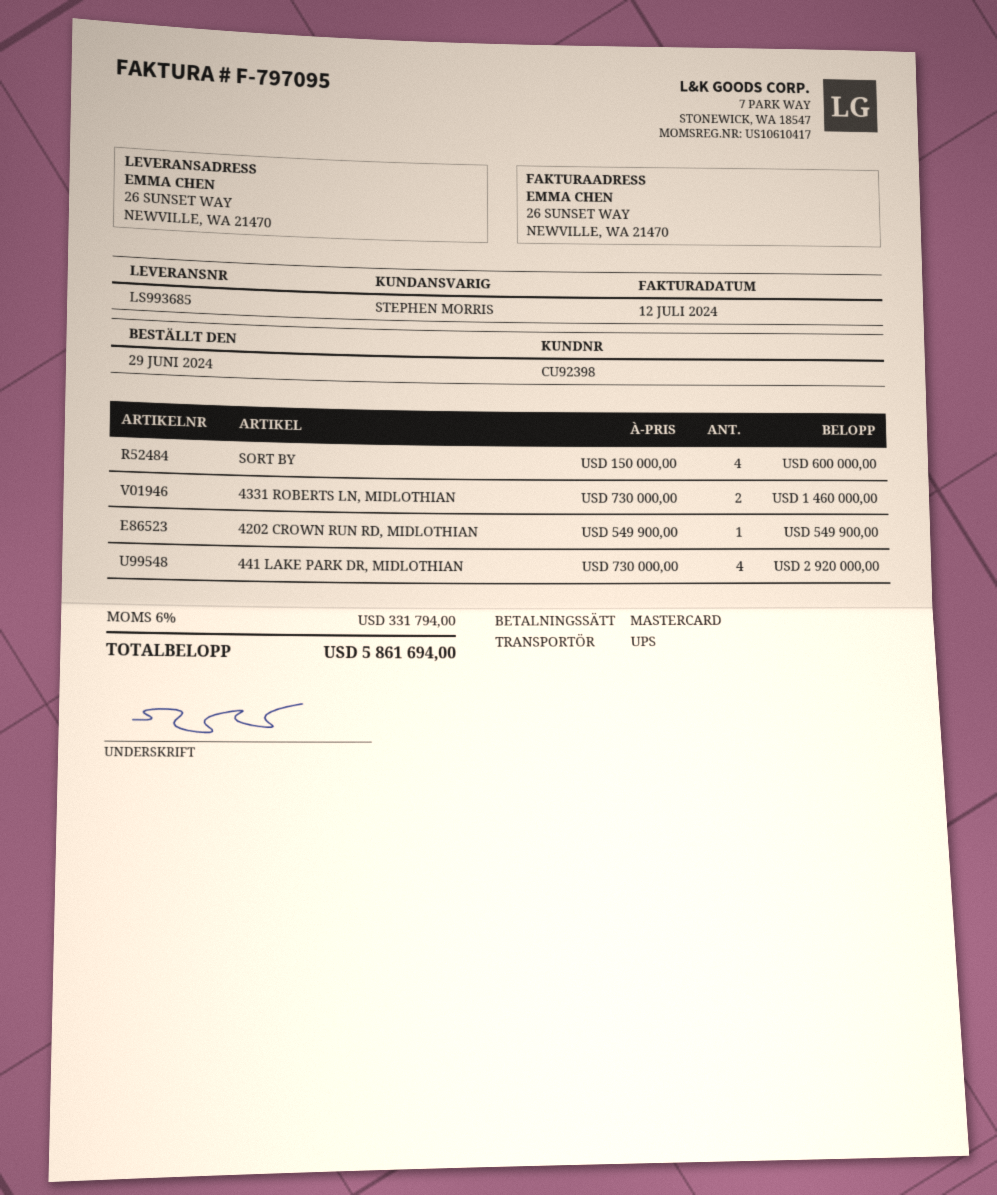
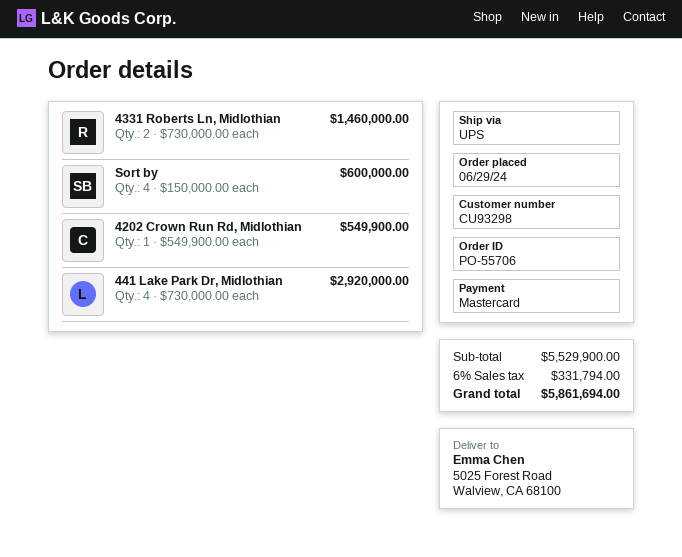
customer number: CU92398 -> CU93298
ship to: 26 SUNSET WAY, NEWVILLE, WA 21470 -> 5025 Forest Road, Walview, CA 68100

